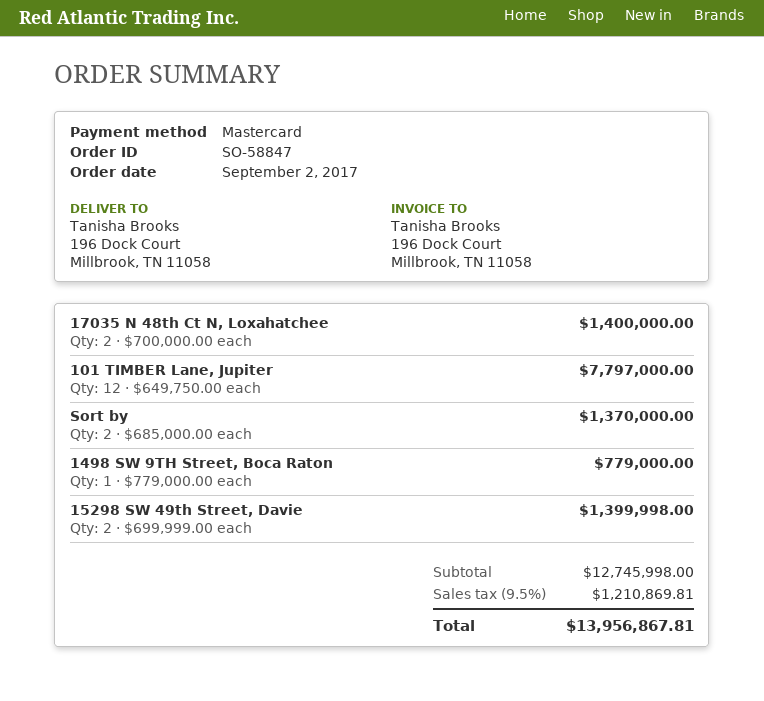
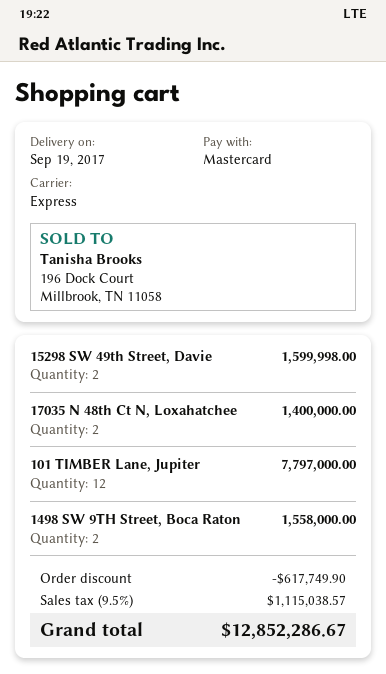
Sort by: 2 for 1370000.00 -> none
1498 SW 9TH Street, Boca Raton: 1 for 779000.00 -> 2 for 1558000.00
15298 SW 49th Street, Davie: 2 for 1399998.00 -> 2 for 1599998.00
discount: none -> 617749.90
tax: 9.5% = 1210869.81 -> 9.5% = 1115038.57
total: 13956867.81 -> 12852286.67

